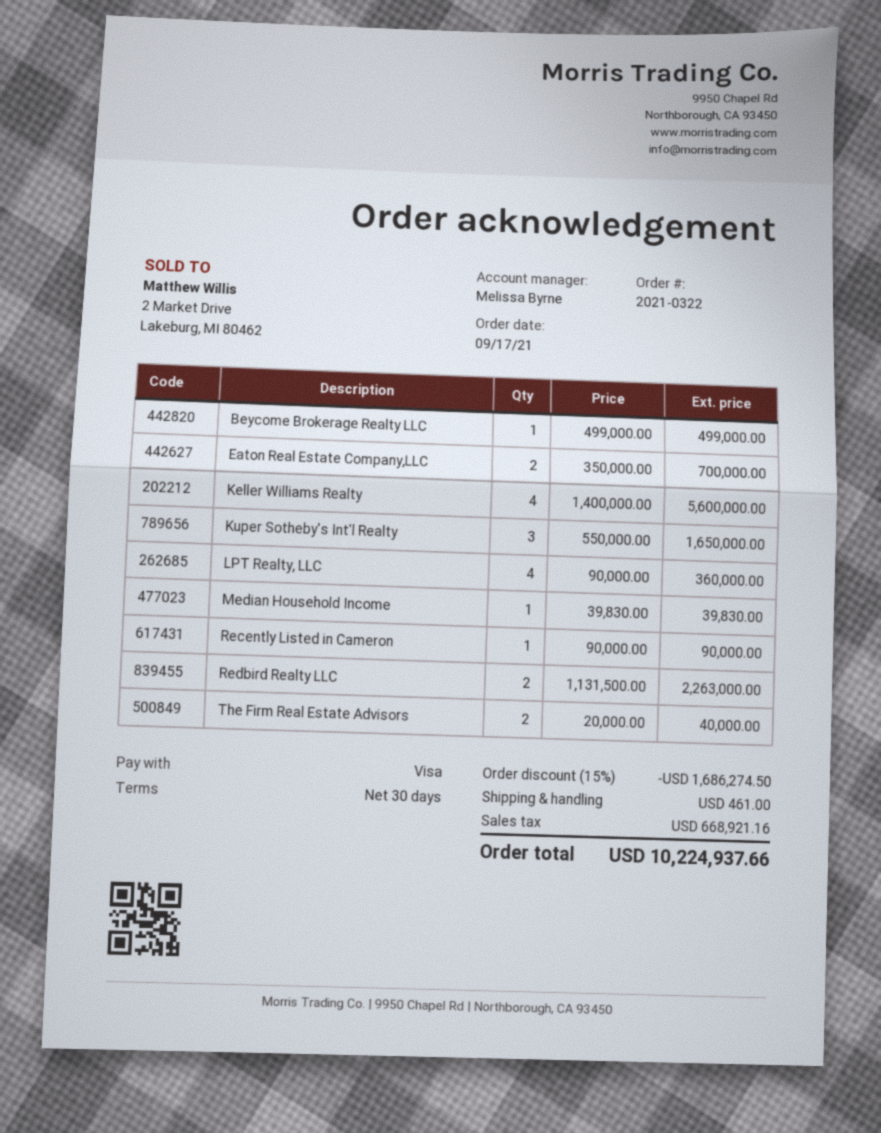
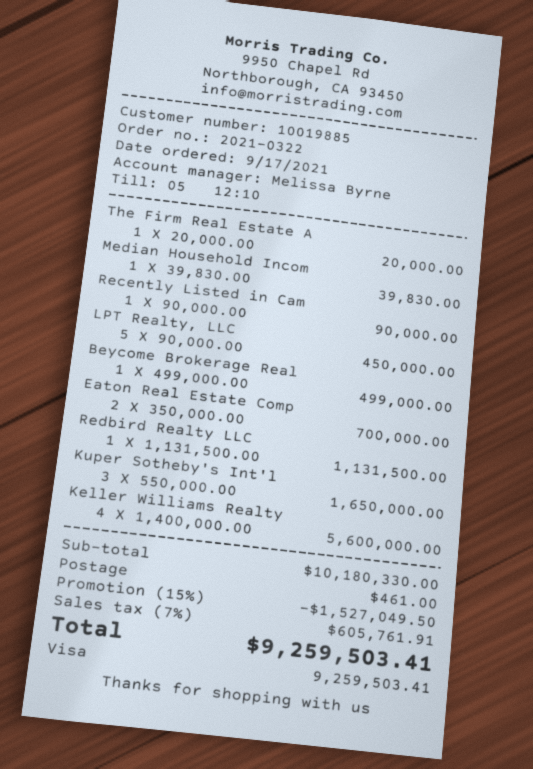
LPT Realty, LLC: 4 x 90000.00 = 360000.00 -> 5 x 90000.00 = 450000.00
Redbird Realty LLC: 2 x 1131500.00 = 2263000.00 -> 1 x 1131500.00 = 1131500.00
The Firm Real Estate Advisors: 2 x 20000.00 = 40000.00 -> 1 x 20000.00 = 20000.00
discount: 15% = 1686274.50 -> 15% = 1527049.50
tax: 668921.16 -> 605761.91
total: 10224937.66 -> 9259503.41

